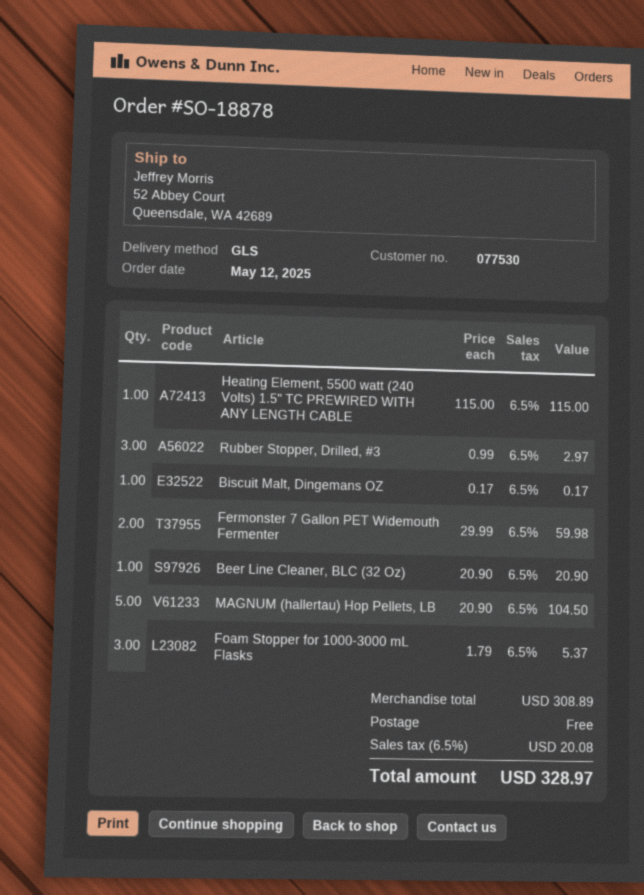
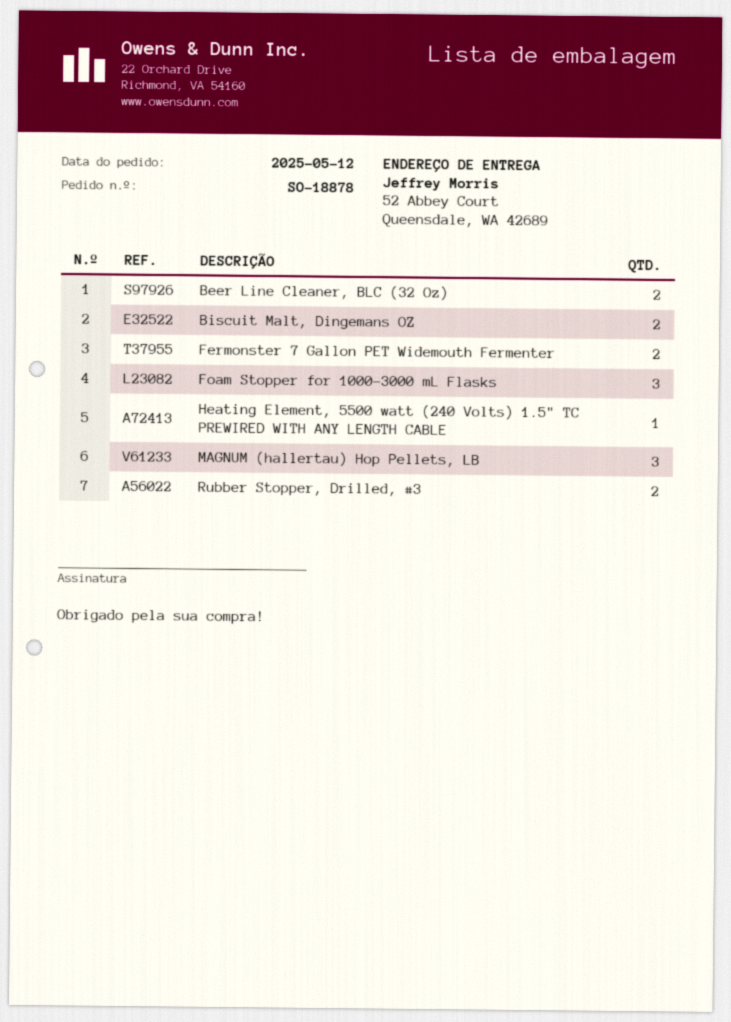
Rubber Stopper, Drilled, #3: 3 -> 2
Biscuit Malt, Dingemans OZ: 1 -> 2
Beer Line Cleaner, BLC (32 Oz): 1 -> 2
MAGNUM (hallertau) Hop Pellets, LB: 5 -> 3

